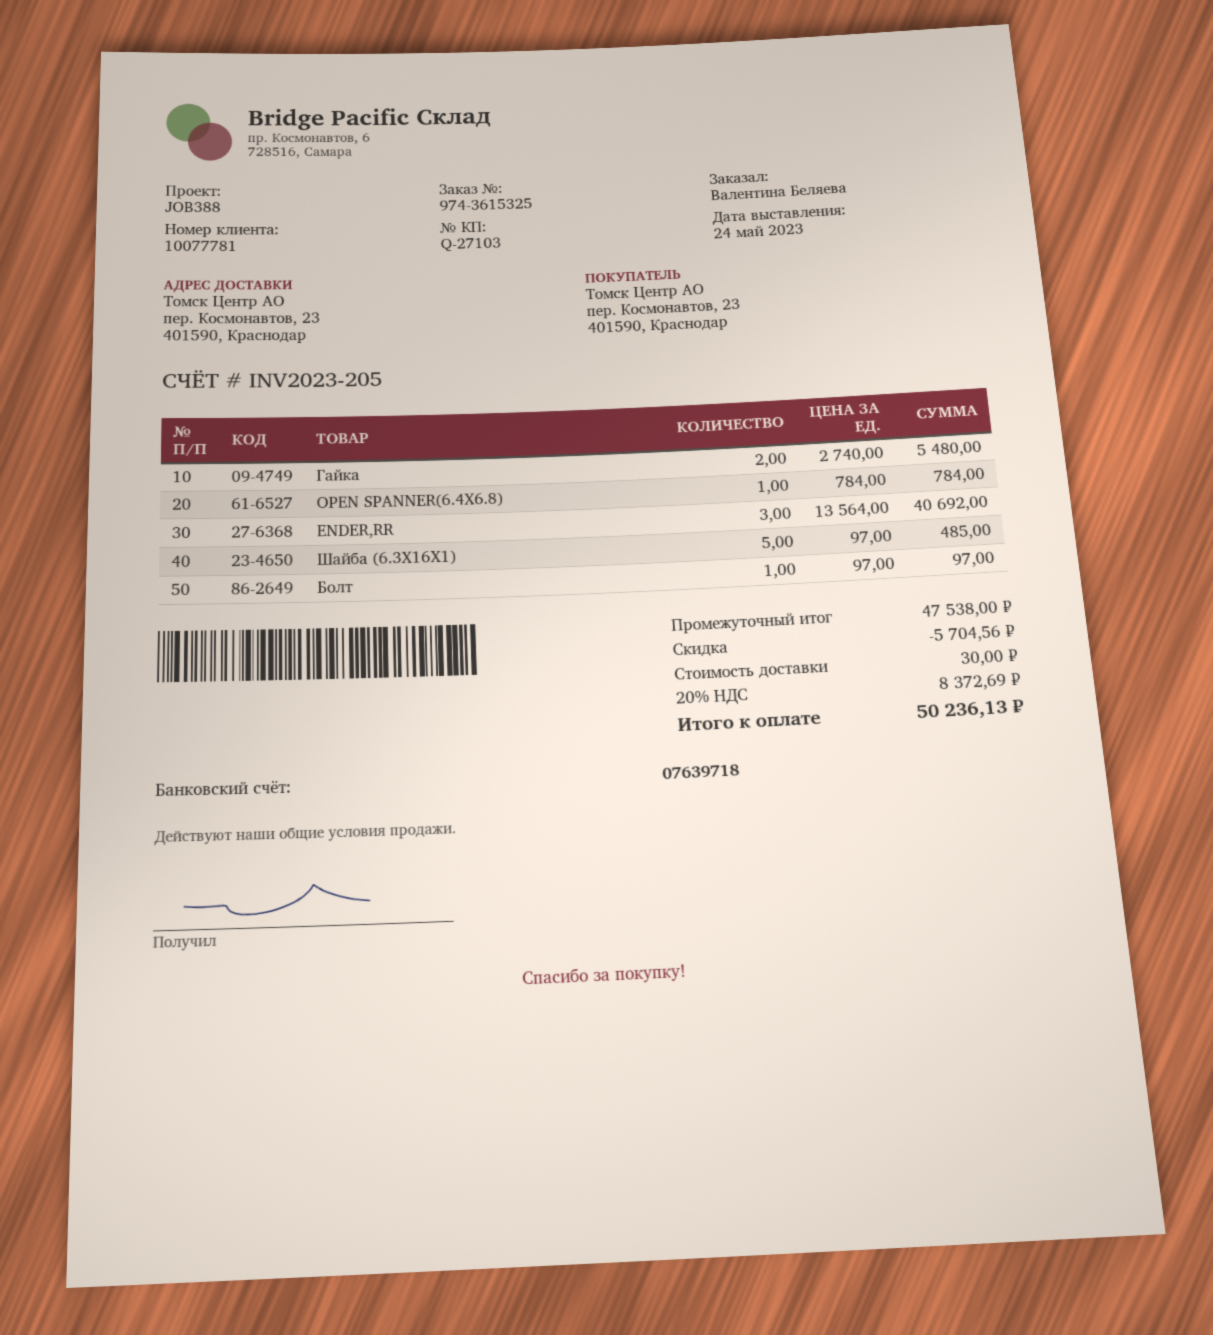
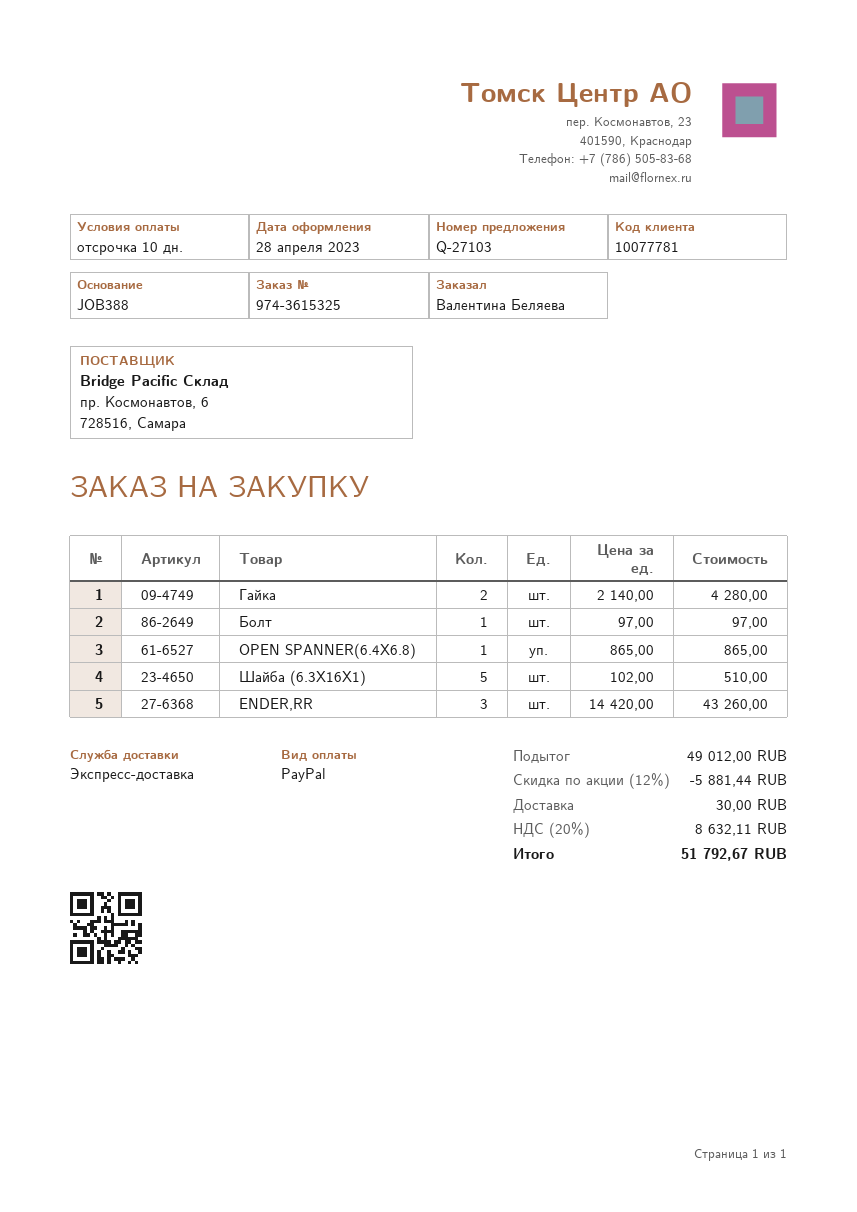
Гайка: 2 x 2740.00 = 5480.00 -> 2 x 2140.00 = 4280.00
OPEN SPANNER(6.4X6.8): 1 x 784.00 = 784.00 -> 1 x 865.00 = 865.00
ENDER,RR: 3 x 13564.00 = 40692.00 -> 3 x 14420.00 = 43260.00
Шайба (6.3X16X1): 5 x 97.00 = 485.00 -> 5 x 102.00 = 510.00
subtotal: 47538.00 -> 49012.00
discount: 5704.56 -> 5881.44
tax: 20% = 8372.69 -> 20% = 8632.11
total: 50236.13 -> 51792.67

